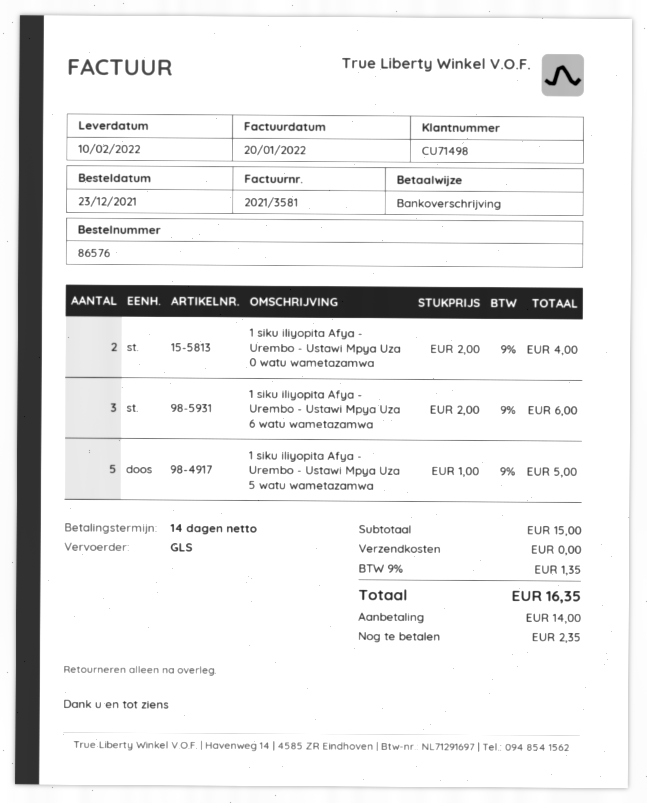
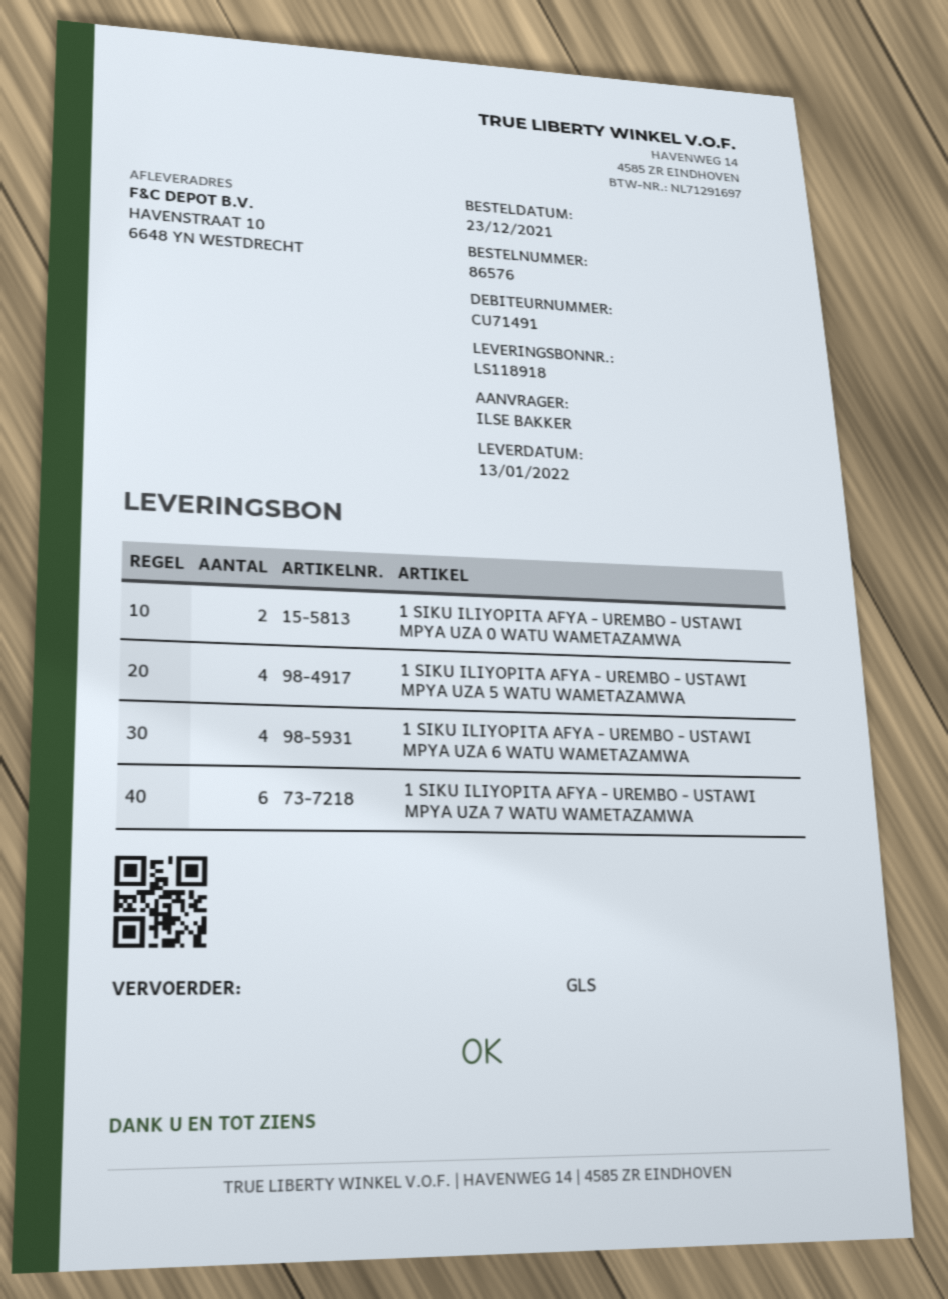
delivery date: 2022-02-10 -> 2022-01-13
customer number: CU71498 -> CU71491
1 siku iliyopita Afya - Urembo - Ustawi Mpya Uza 6 watu wametazamwa: 3 -> 4
1 siku iliyopita Afya - Urembo - Ustawi Mpya Uza 5 watu wametazamwa: 5 -> 4
1 SIKU ILIYOPITA AFYA - UREMBO - USTAWI MPYA UZA 7 WATU WAMETAZAMWA: none -> 6

